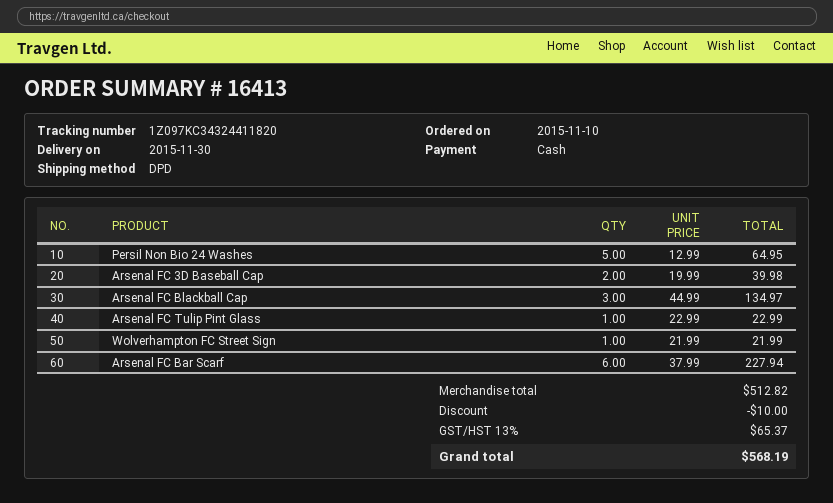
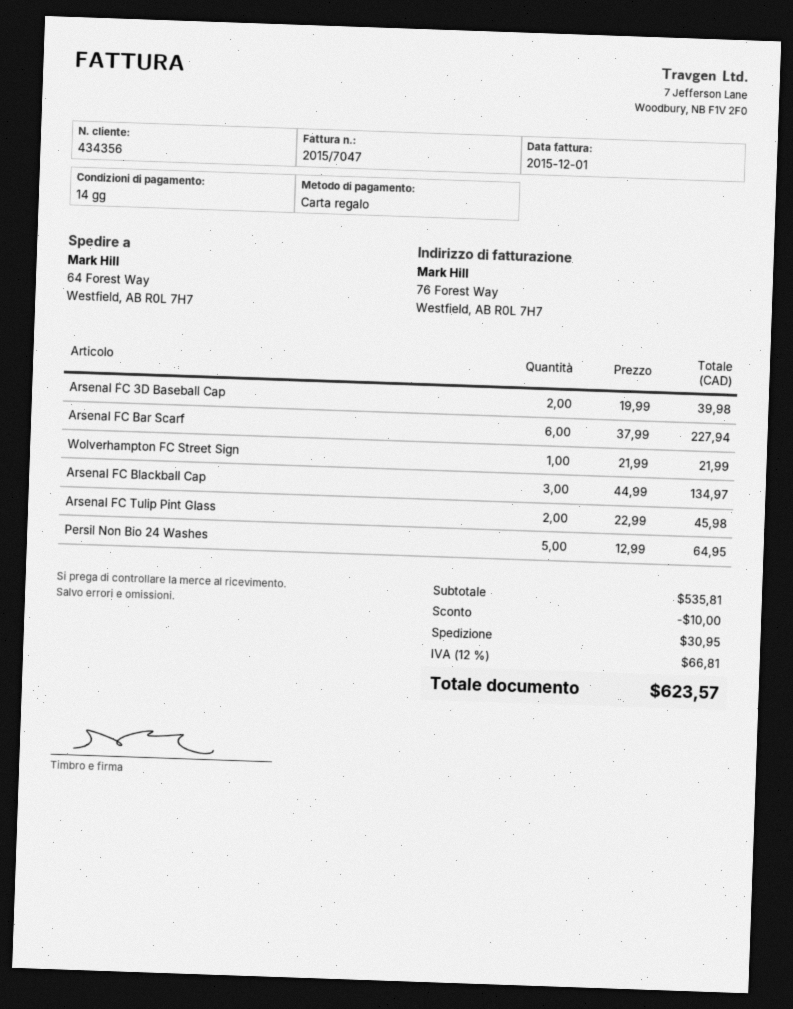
payment method: cash -> gift card
Arsenal FC Tulip Pint Glass: 1 x 22.99 = 22.99 -> 2 x 22.99 = 45.98
subtotal: 512.82 -> 535.81
shipping: none -> 30.95
tax: 13% = 65.37 -> 12% = 66.81
total: 568.19 -> 623.57

